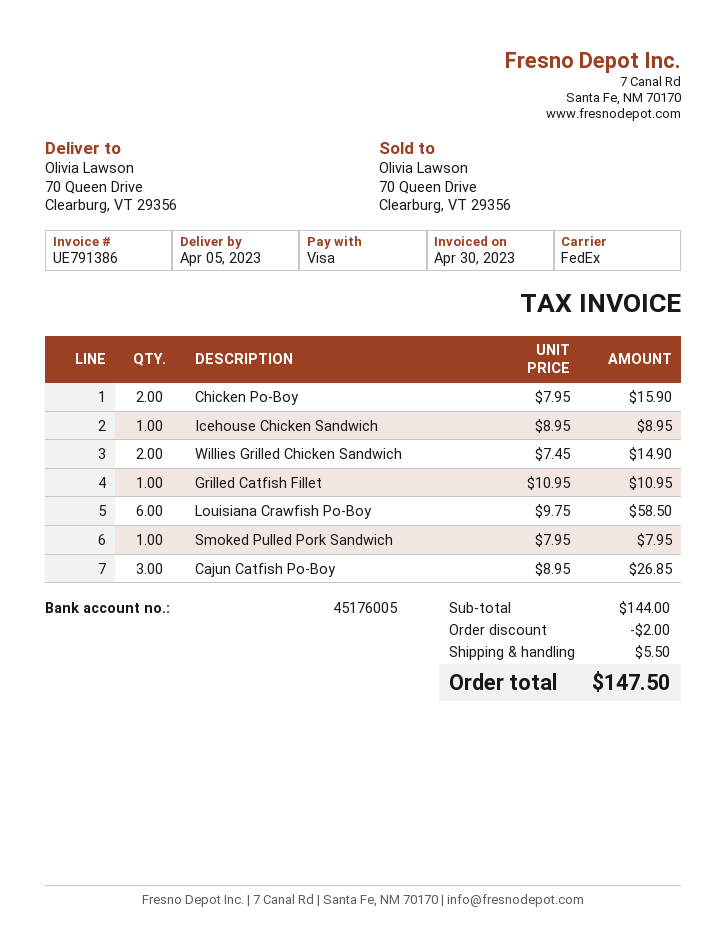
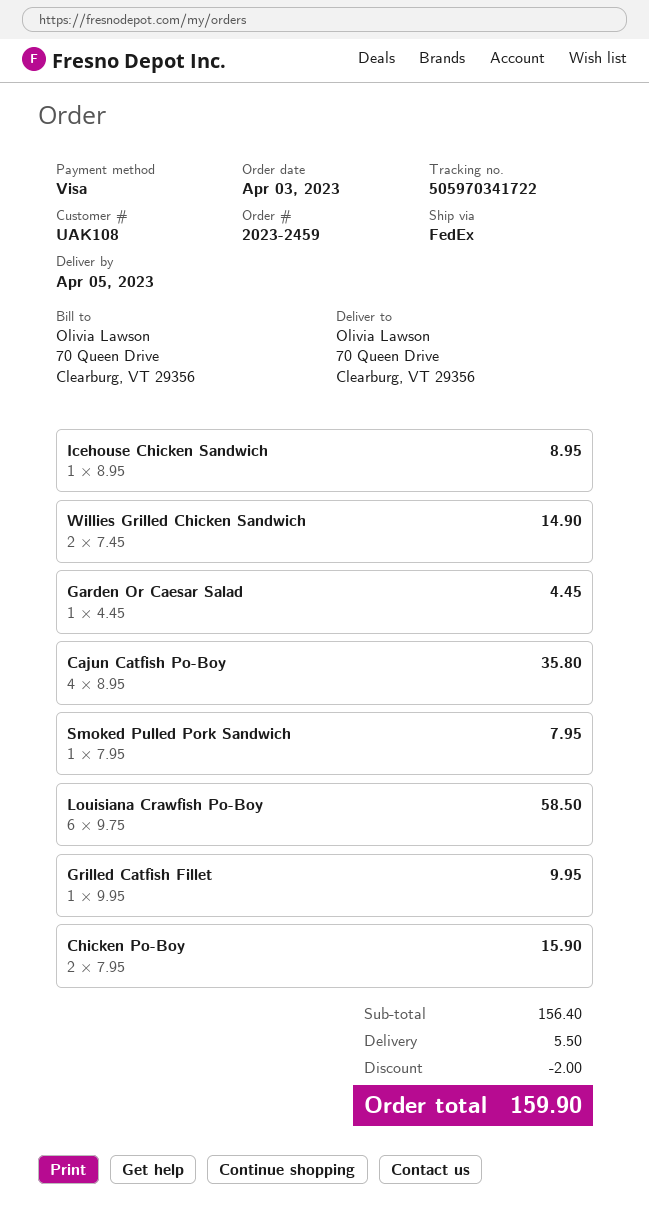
Grilled Catfish Fillet: 1 x 10.95 = 10.95 -> 1 x 9.95 = 9.95
Cajun Catfish Po-Boy: 3 x 8.95 = 26.85 -> 4 x 8.95 = 35.80
Garden Or Caesar Salad: none -> 1 x 4.45 = 4.45
subtotal: 144.00 -> 156.40
total: 147.50 -> 159.90

